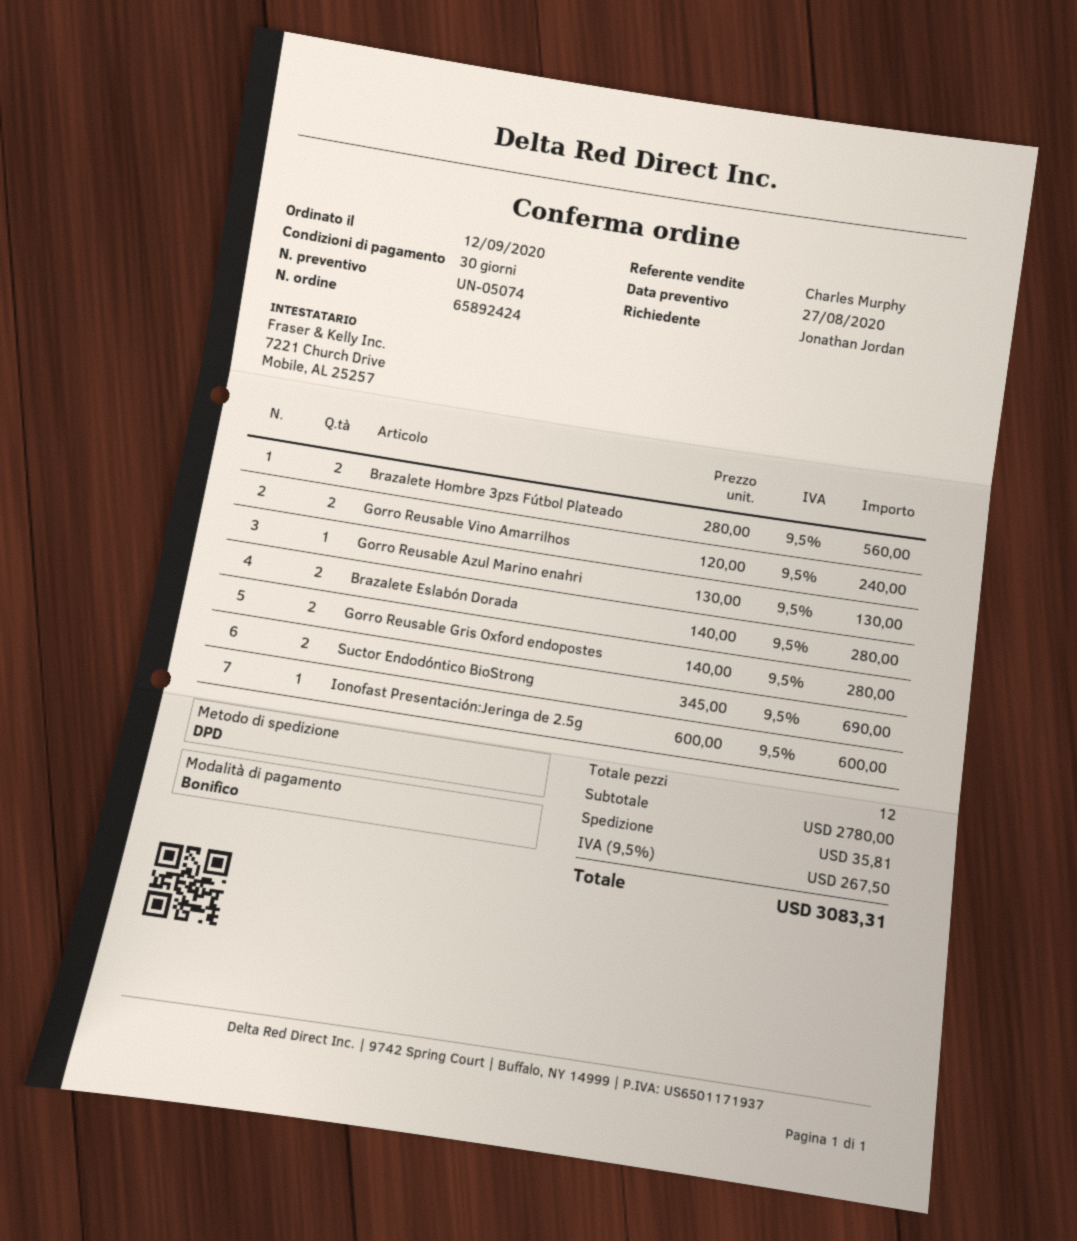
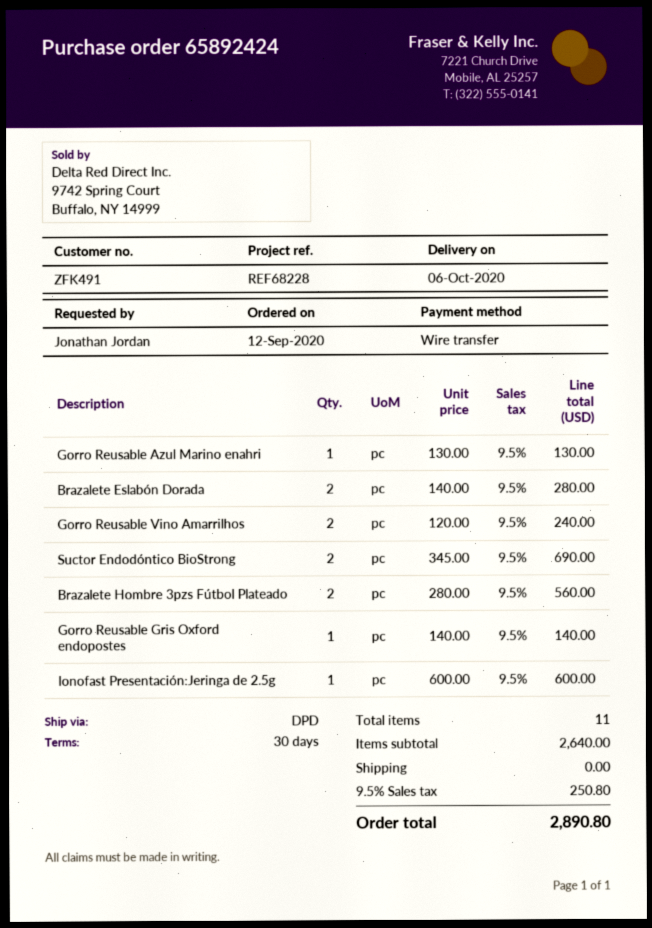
Gorro Reusable Gris Oxford endopostes: 2 x 140.00 = 280.00 -> 1 x 140.00 = 140.00
total quantity: 12 -> 11
subtotal: 2780.00 -> 2640.00
shipping: 35.81 -> 0.00
tax: 9.5% = 267.50 -> 9.5% = 250.80
total: 3083.31 -> 2890.80

